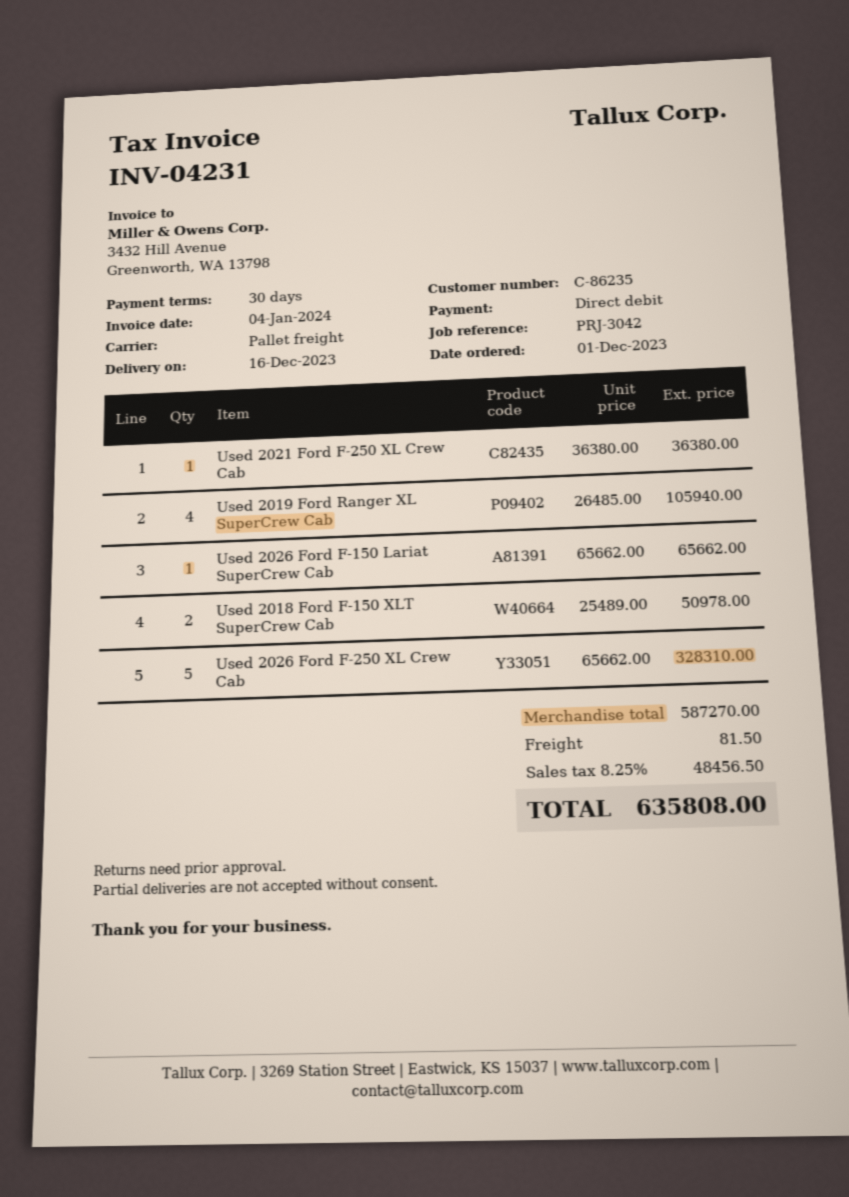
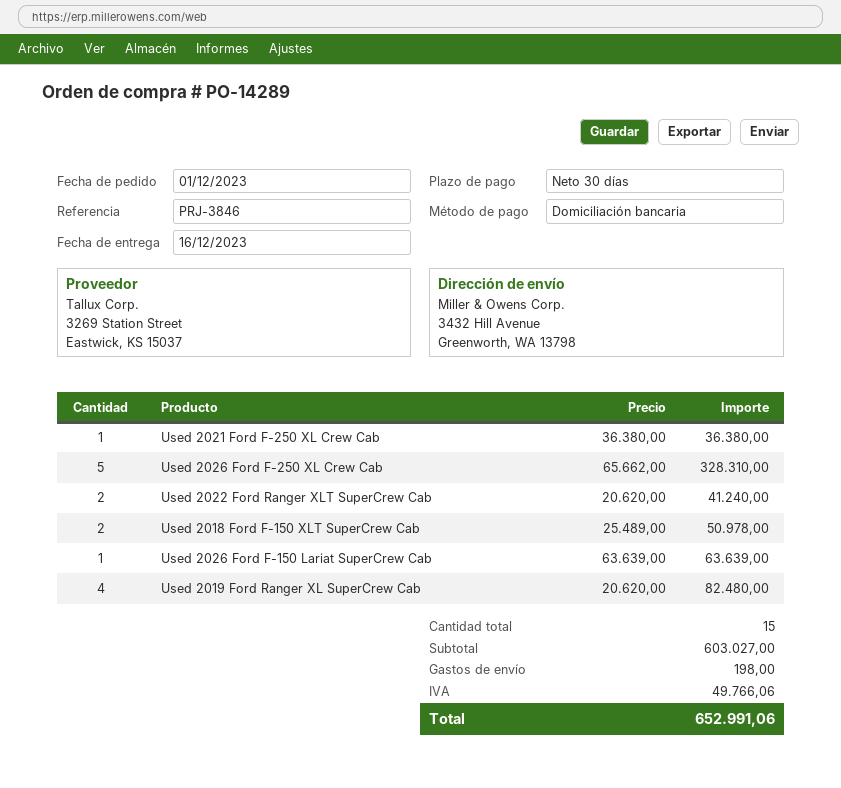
reference: PRJ-3042 -> PRJ-3846
Used 2019 Ford Ranger XL SuperCrew Cab: 4 x 26485.00 = 105940.00 -> 4 x 20620.00 = 82480.00
Used 2026 Ford F-150 Lariat SuperCrew Cab: 1 x 65662.00 = 65662.00 -> 1 x 63639.00 = 63639.00
Used 2022 Ford Ranger XLT SuperCrew Cab: none -> 2 x 20620.00 = 41240.00
subtotal: 587270.00 -> 603027.00
shipping: 81.50 -> 198.00
tax: 48456.50 -> 49766.06
total: 635808.00 -> 652991.06

